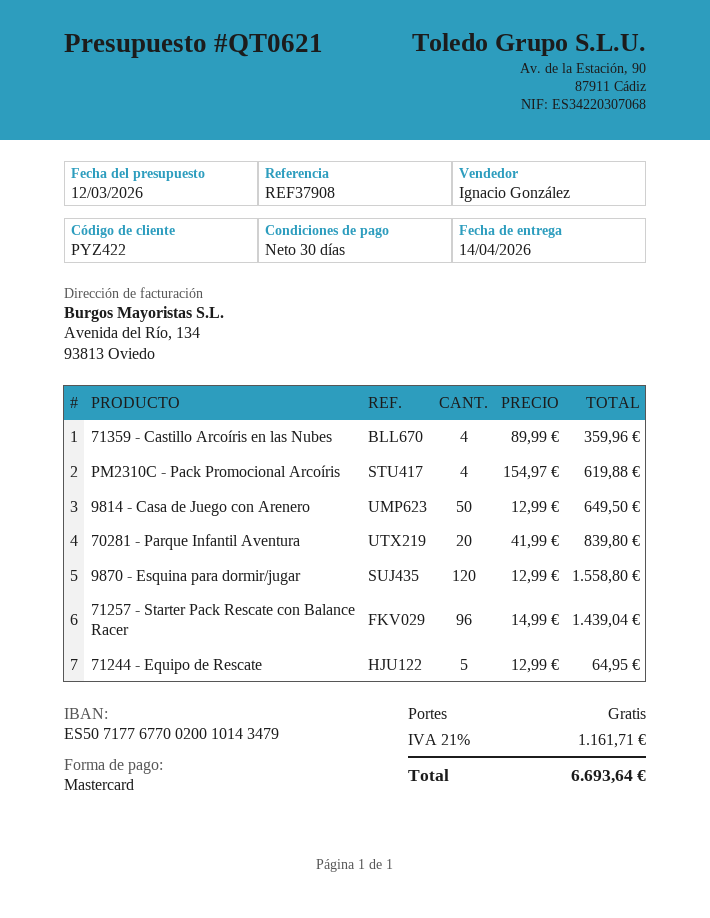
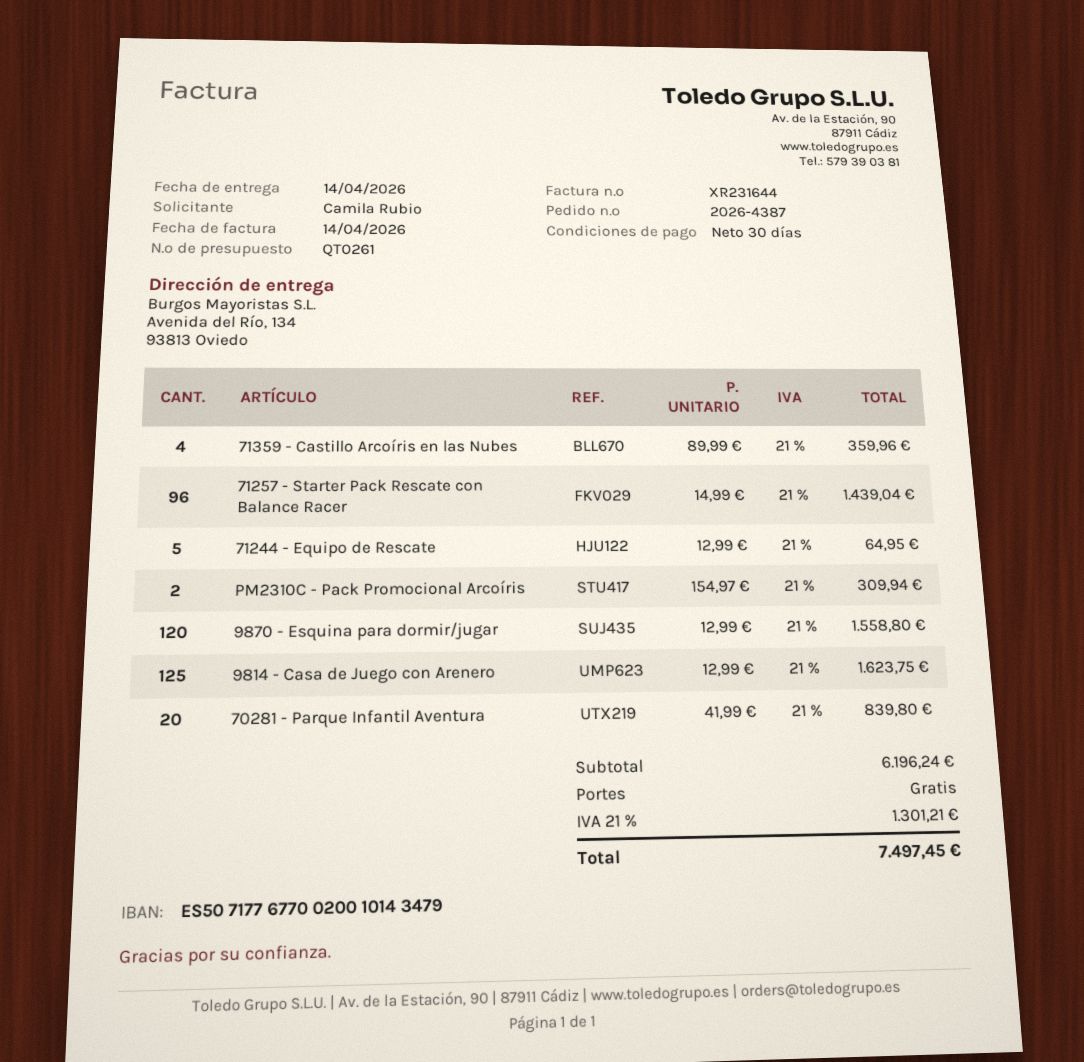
quote number: QT0621 -> QT0261
PM2310C - Pack Promocional Arcoíris: 4 x 154.97 = 619.88 -> 2 x 154.97 = 309.94
9814 - Casa de Juego con Arenero: 50 x 12.99 = 649.50 -> 125 x 12.99 = 1623.75
tax: 21% = 1161.71 -> 21% = 1301.21
total: 6693.64 -> 7497.45

